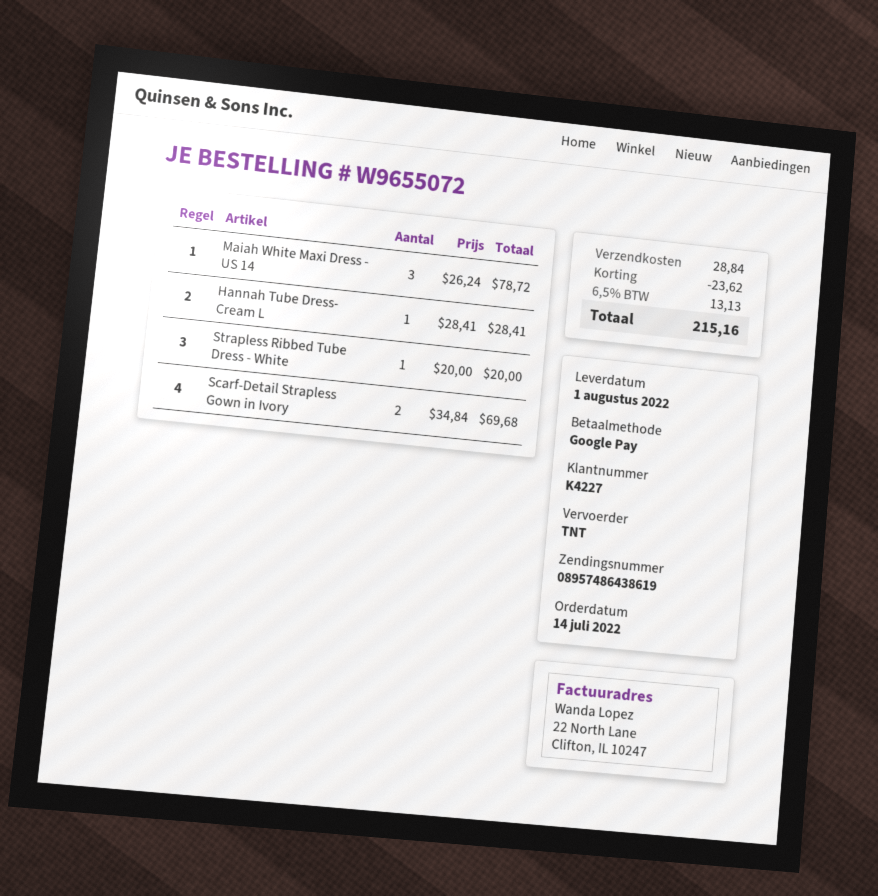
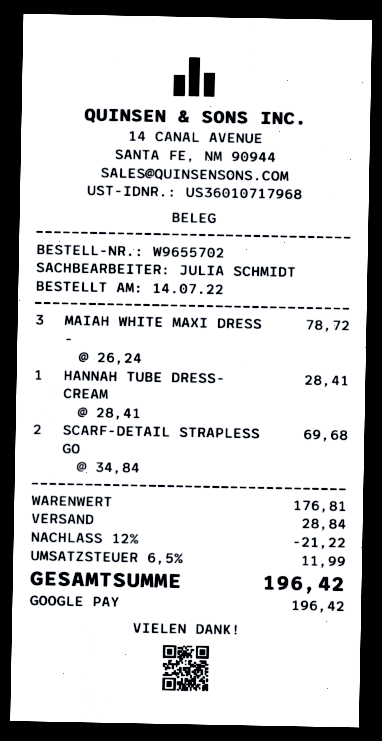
order number: W9655072 -> W9655702
Strapless Ribbed Tube Dress - White: 1 x 20.00 = 20.00 -> none
discount: 23.62 -> 21.22
tax: 6.5% = 13.13 -> 6.5% = 11.99
total: 215.16 -> 196.42

